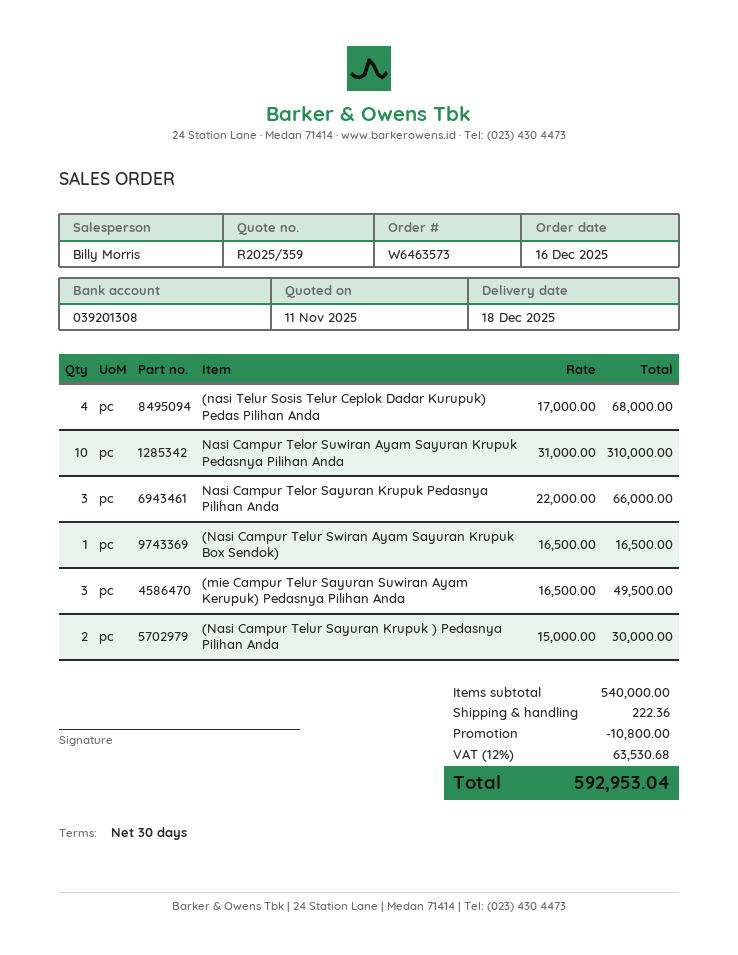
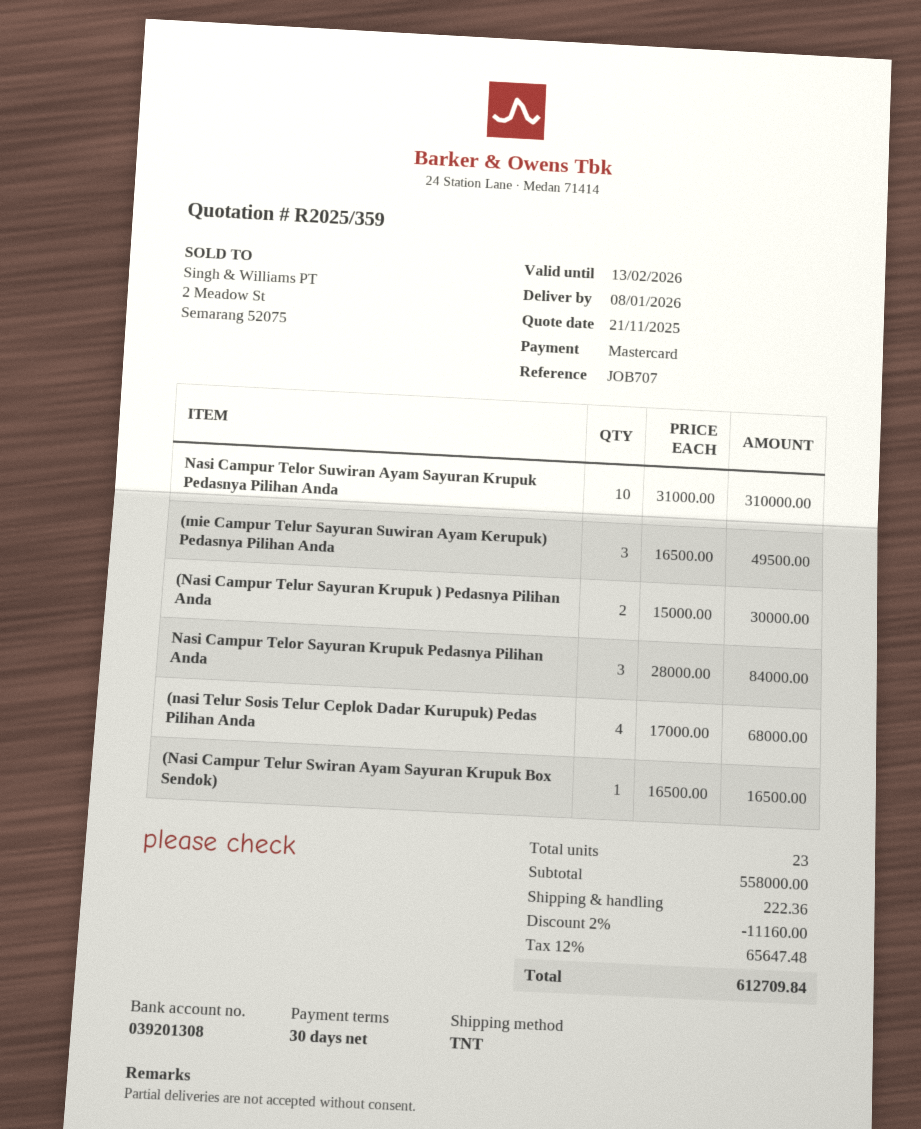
quote date: 2025-11-11 -> 2025-11-21
delivery date: 2025-12-18 -> 2026-01-08
Nasi Campur Telor Sayuran Krupuk Pedasnya Pilihan Anda: 3 x 22000.00 = 66000.00 -> 3 x 28000.00 = 84000.00
subtotal: 540000.00 -> 558000.00
discount: 10800.00 -> 11160.00
tax: 12% = 63530.68 -> 12% = 65647.48
total: 592953.04 -> 612709.84

